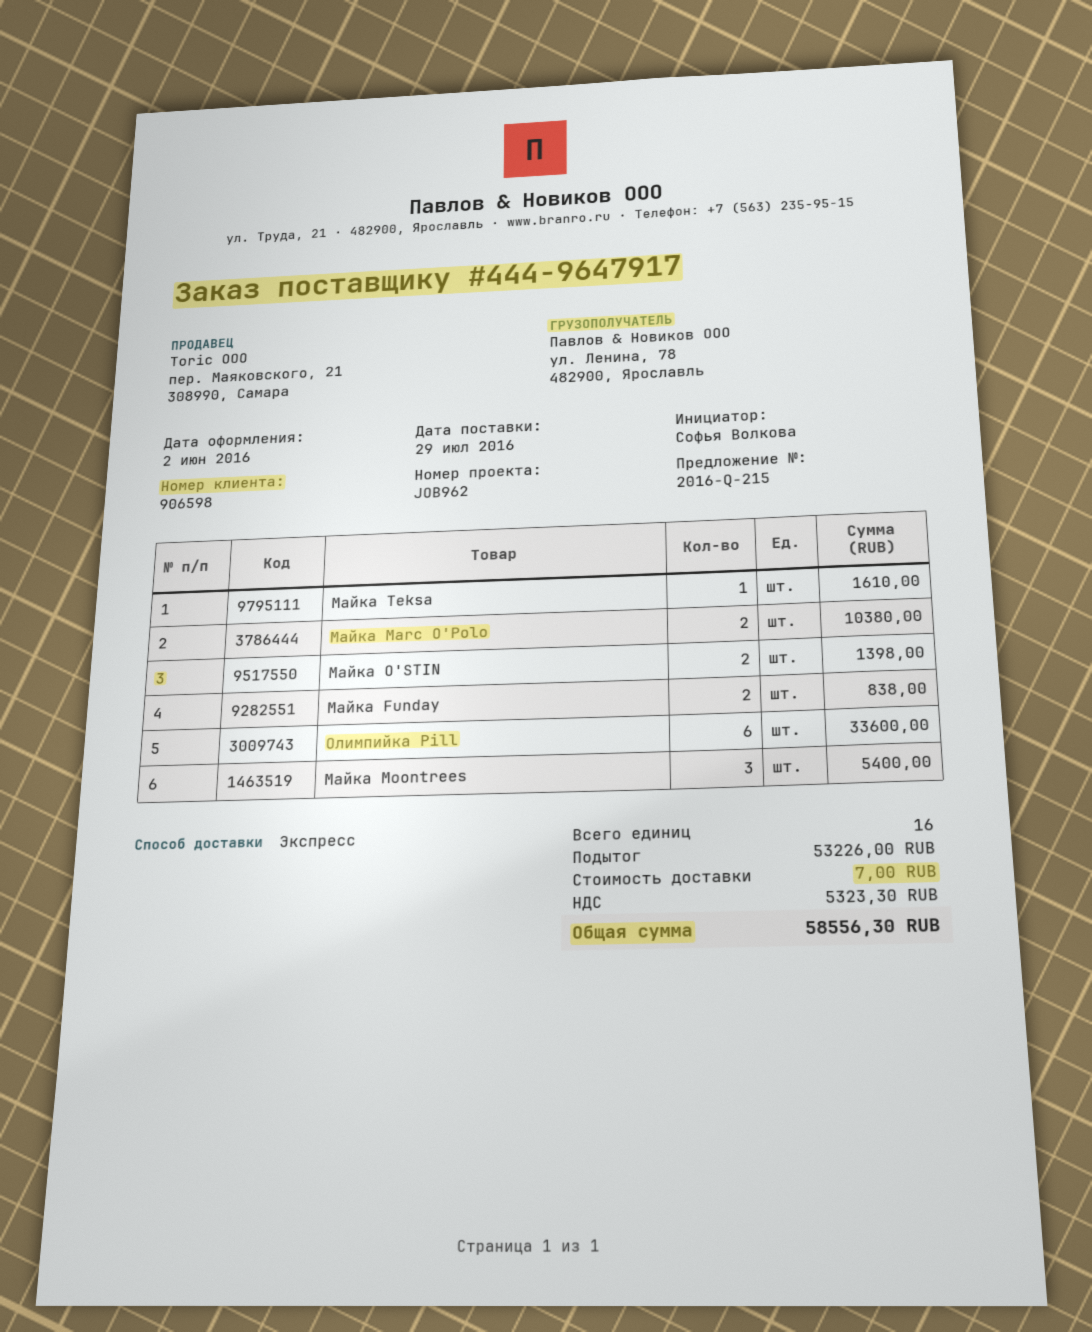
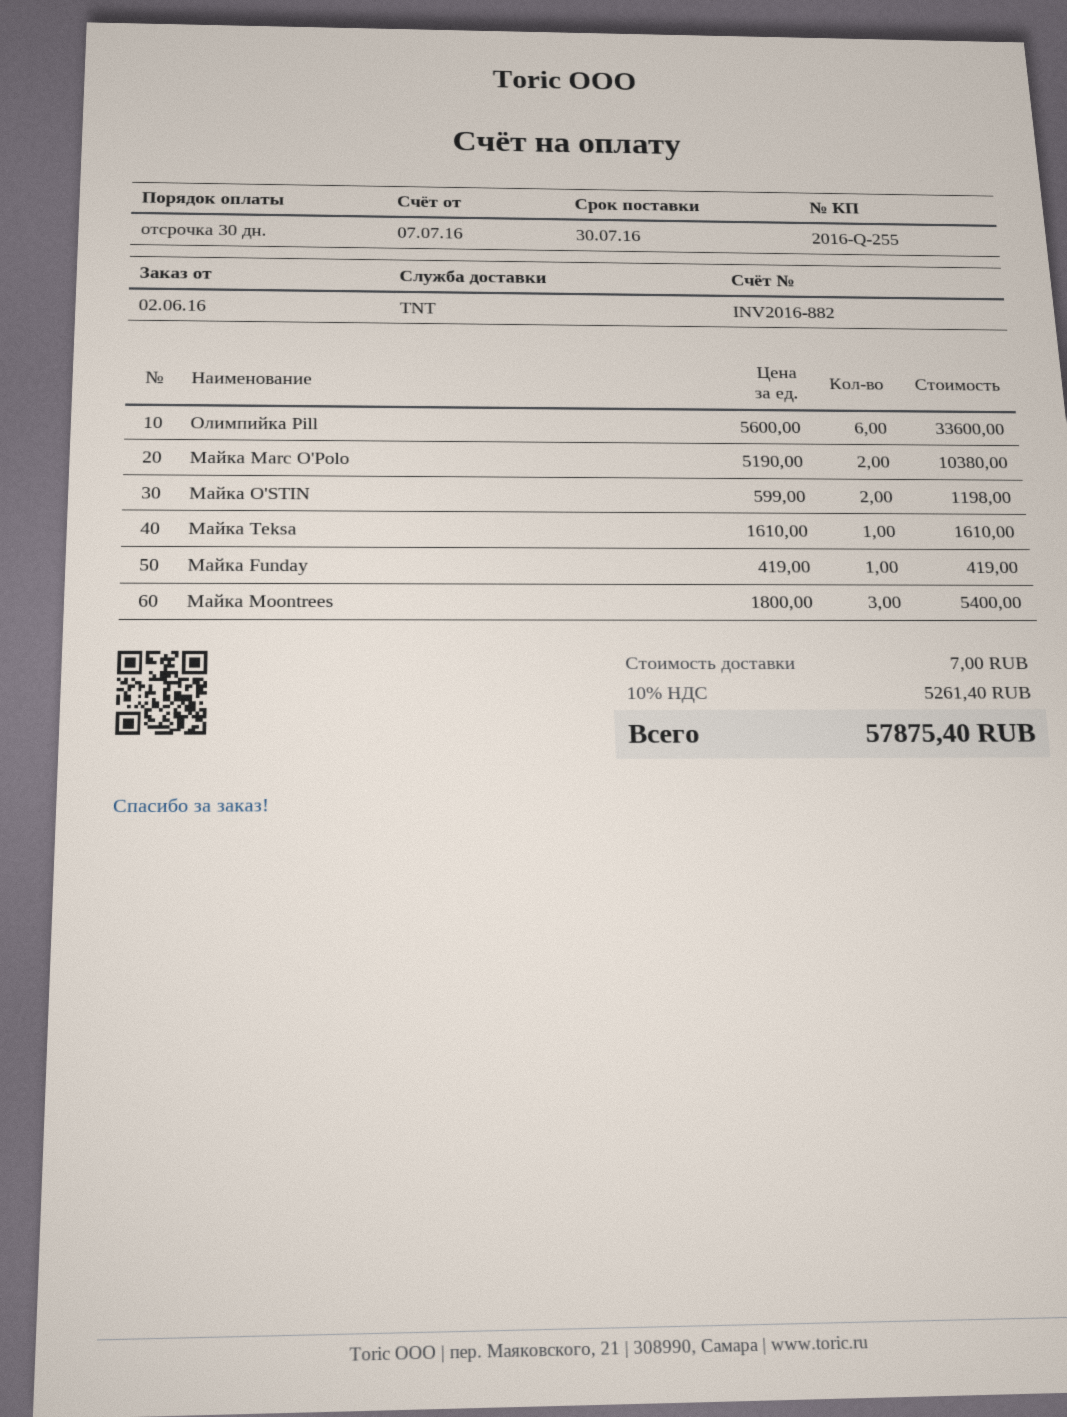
quote number: 2016-Q-215 -> 2016-Q-255
delivery date: 2016-07-29 -> 2016-07-30
shipping method: express -> TNT
Майка O'STIN: 2 for 1398.00 -> 2 for 1198.00
Майка Funday: 2 for 838.00 -> 1 for 419.00
tax: 5323.30 -> 5261.40
total: 58556.30 -> 57875.40

